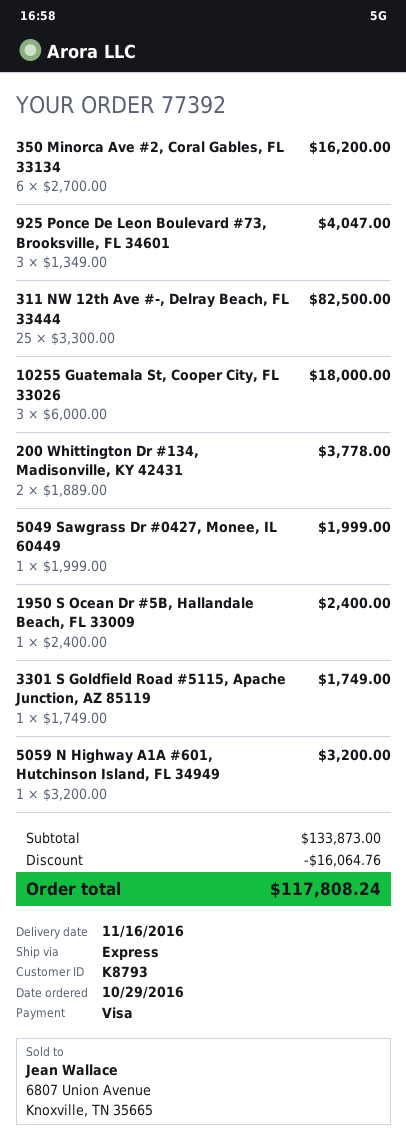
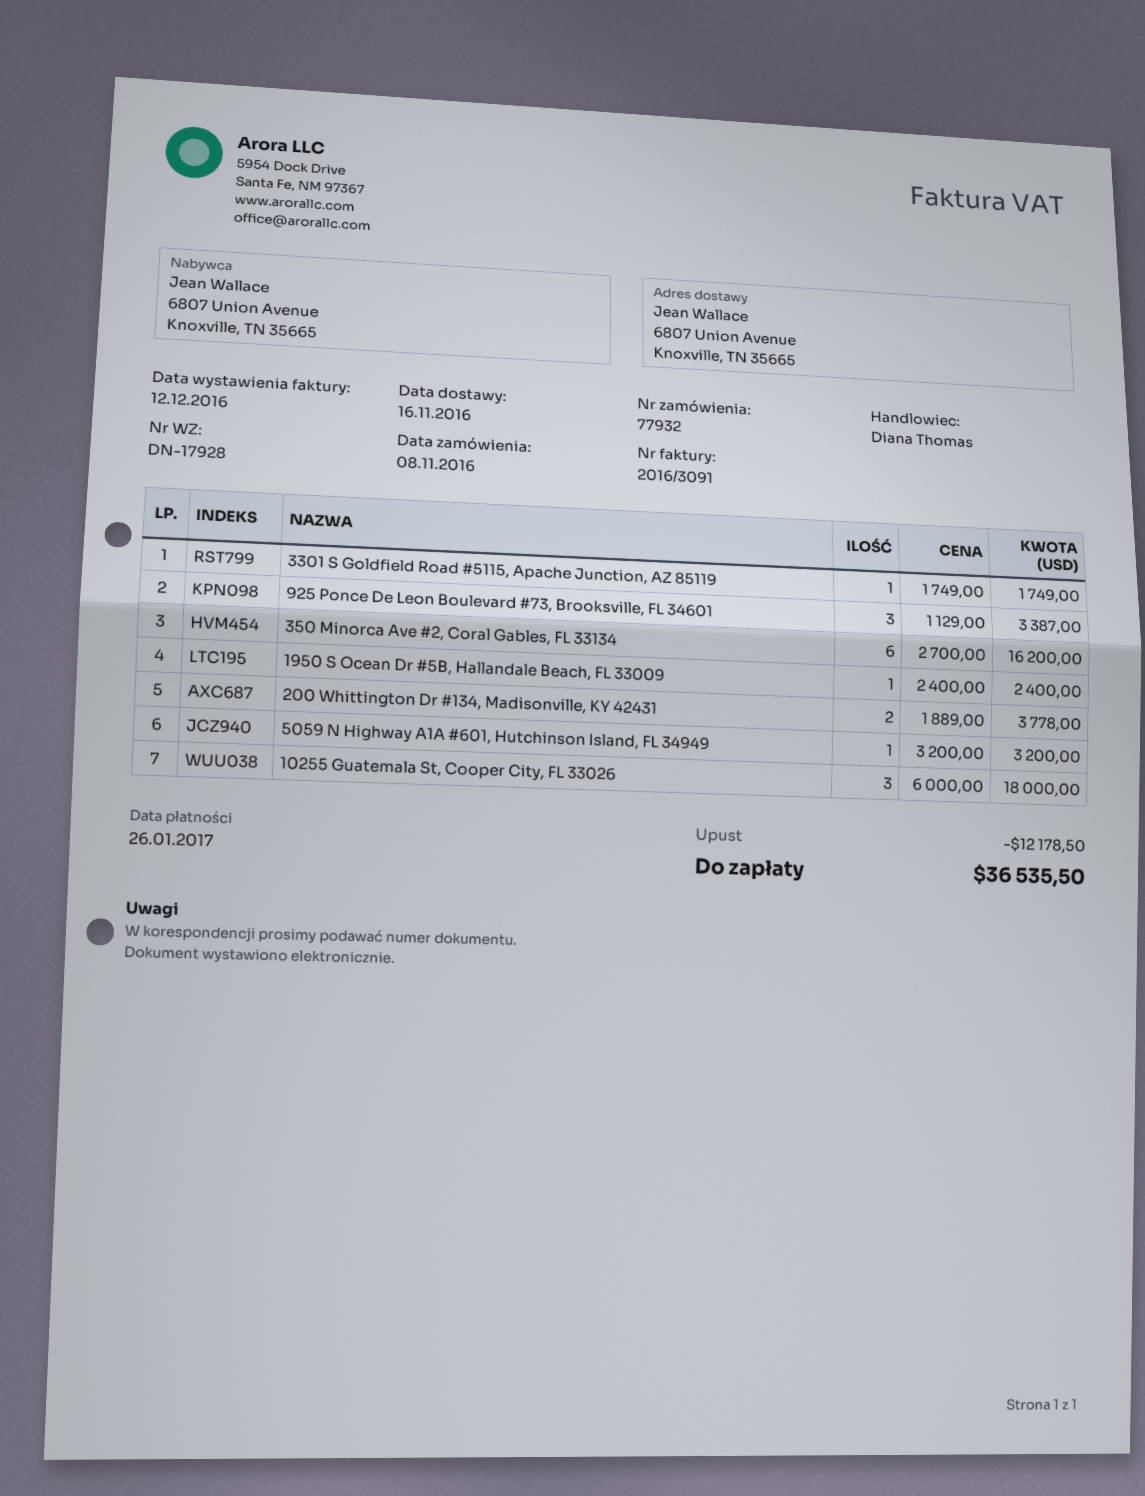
order number: 77392 -> 77932
order date: 2016-10-29 -> 2016-11-08
925 Ponce De Leon Boulevard #73, Brooksville, FL 34601: 3 x 1349.00 = 4047.00 -> 3 x 1129.00 = 3387.00
311 NW 12th Ave #-, Delray Beach, FL 33444: 25 x 3300.00 = 82500.00 -> none
5049 Sawgrass Dr #0427, Monee, IL 60449: 1 x 1999.00 = 1999.00 -> none
discount: 16064.76 -> 12178.50
total: 117808.24 -> 36535.50

